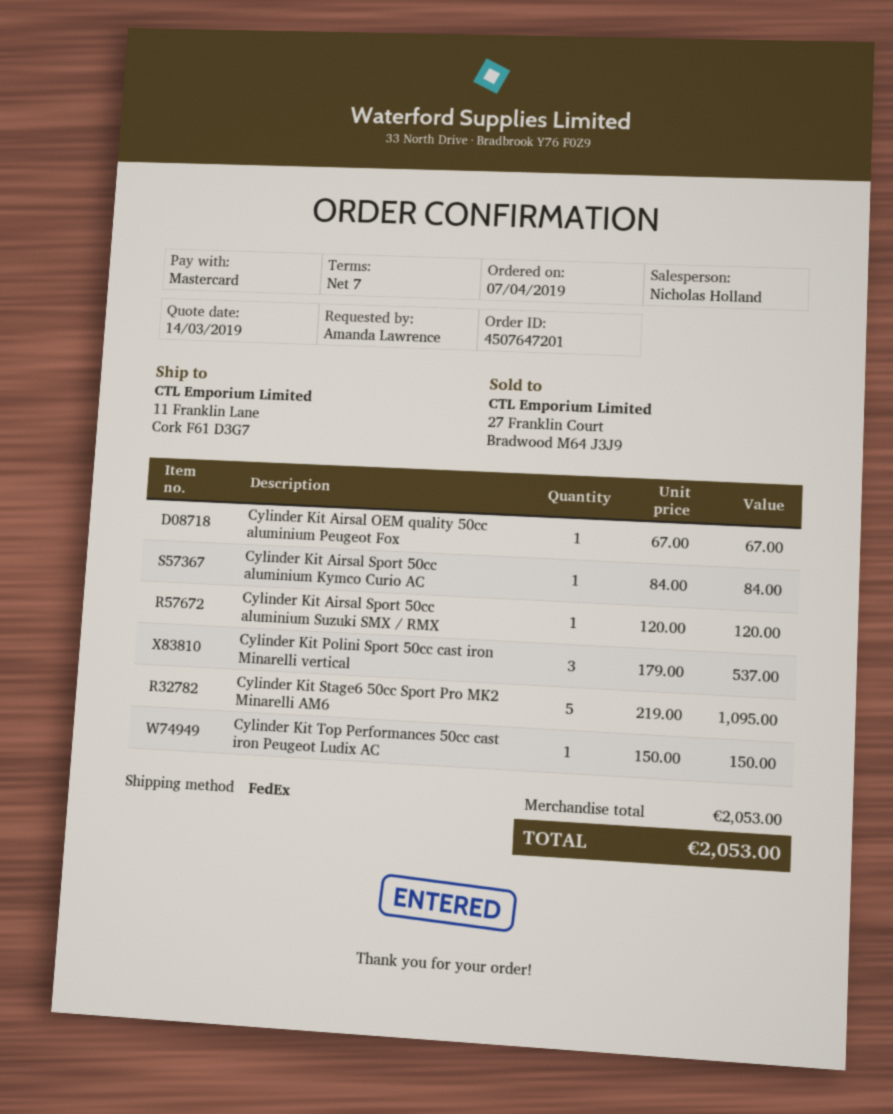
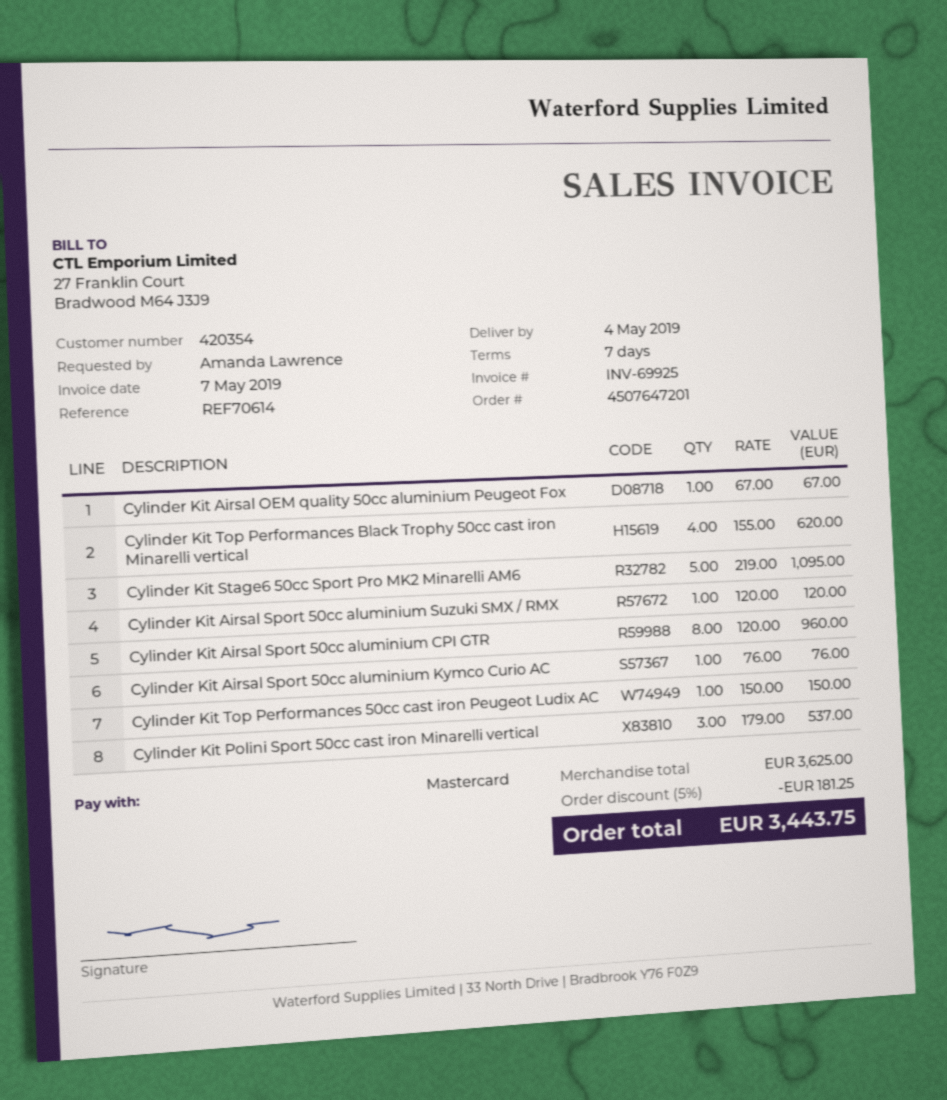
Cylinder Kit Airsal Sport 50cc aluminium Kymco Curio AC: 1 x 84.00 = 84.00 -> 1 x 76.00 = 76.00
Cylinder Kit Top Performances Black Trophy 50cc cast iron Minarelli vertical: none -> 4 x 155.00 = 620.00
Cylinder Kit Airsal Sport 50cc aluminium CPI GTR: none -> 8 x 120.00 = 960.00
subtotal: 2053.00 -> 3625.00
discount: none -> 5% = 181.25
total: 2053.00 -> 3443.75

